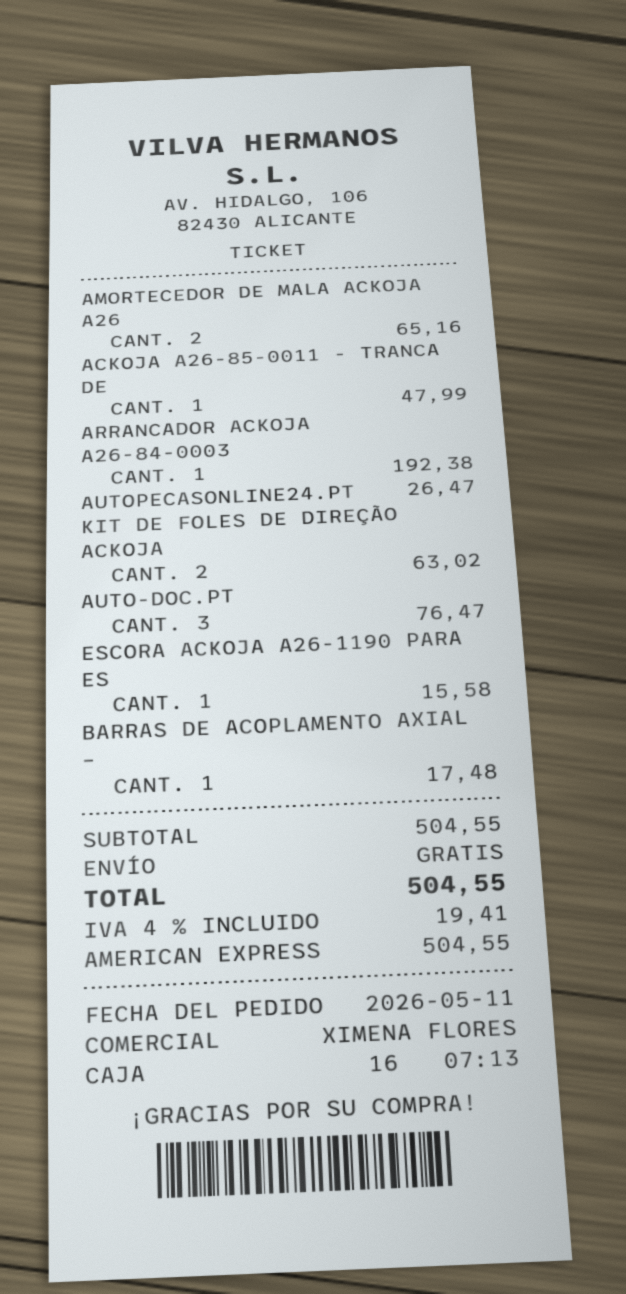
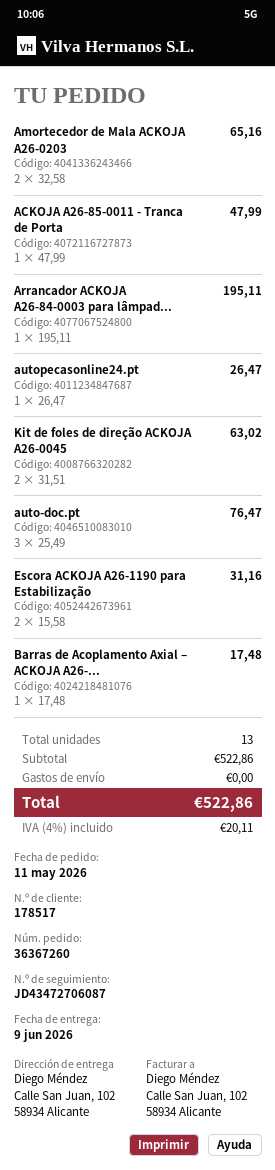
ARRANCADOR ACKOJA A26-84-0003: 1 for 192.38 -> 1 for 195.11
ESCORA ACKOJA A26-1190 PARA ES: 1 for 15.58 -> 2 for 31.16
subtotal: 504.55 -> 522.86
tax: 4% = 19.41 -> 4% = 20.11
total: 504.55 -> 522.86

